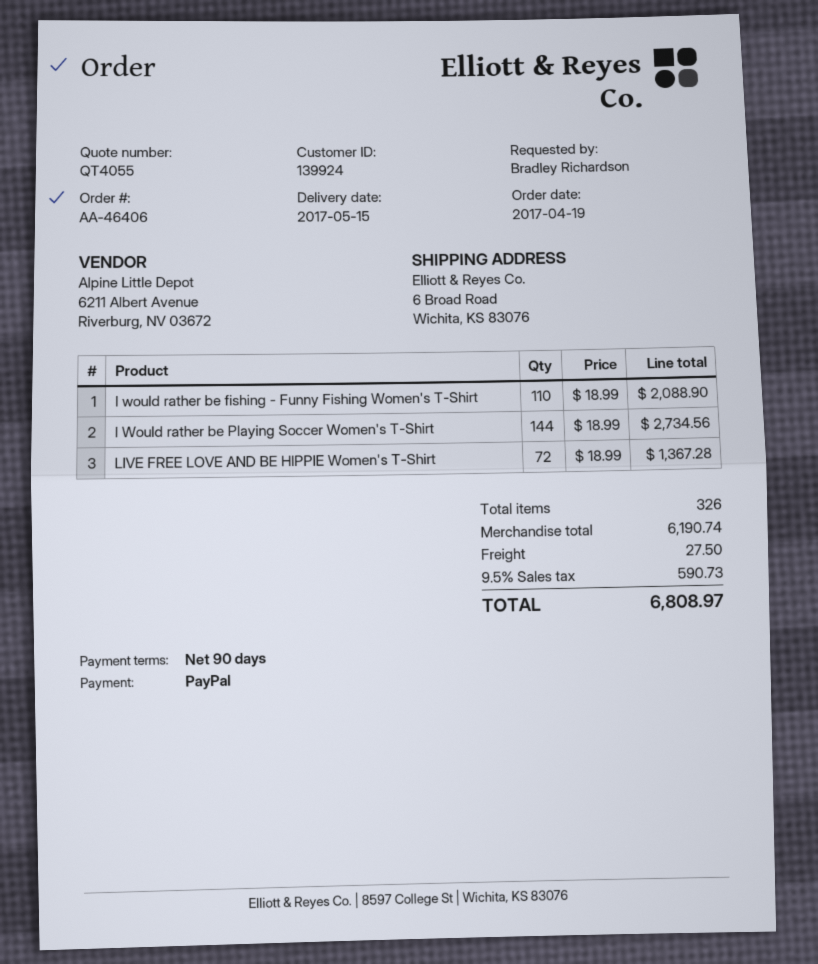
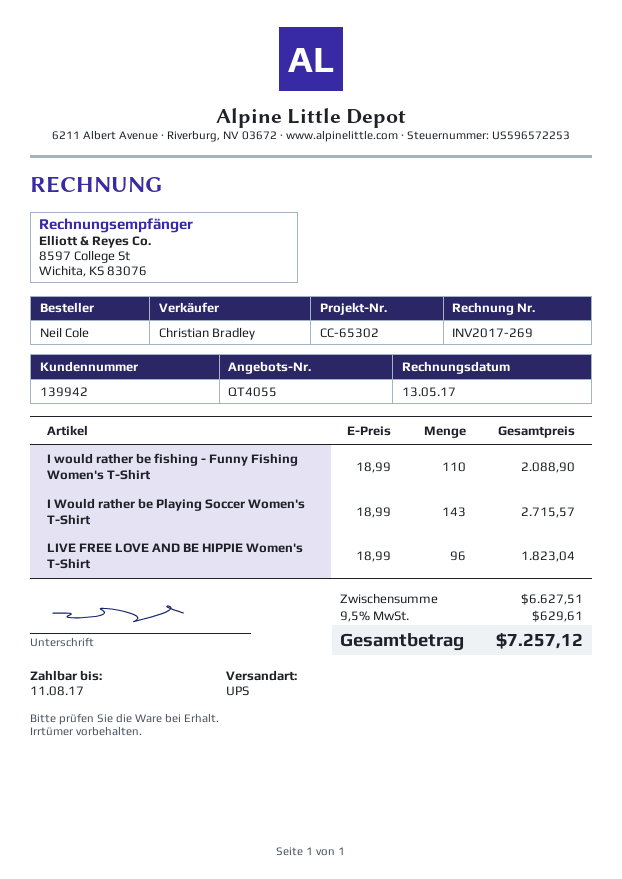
customer number: 139924 -> 139942
ordered by: Bradley Richardson -> Neil Cole
I Would rather be Playing Soccer Women's T-Shirt: 144 x 18.99 = 2734.56 -> 143 x 18.99 = 2715.57
LIVE FREE LOVE AND BE HIPPIE Women's T-Shirt: 72 x 18.99 = 1367.28 -> 96 x 18.99 = 1823.04
subtotal: 6190.74 -> 6627.51
shipping: 27.50 -> none
tax: 9.5% = 590.73 -> 9.5% = 629.61
total: 6808.97 -> 7257.12

